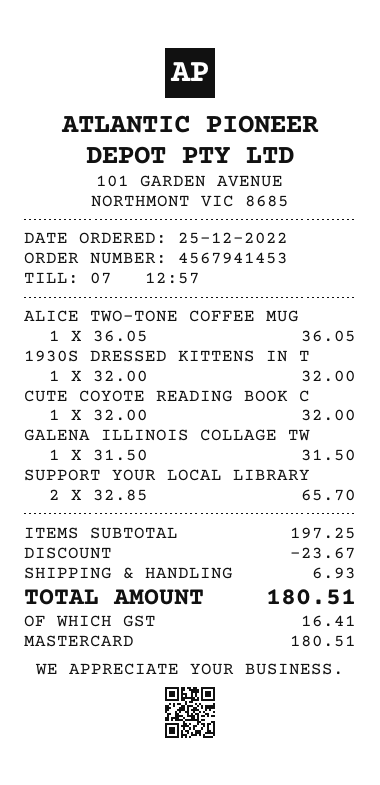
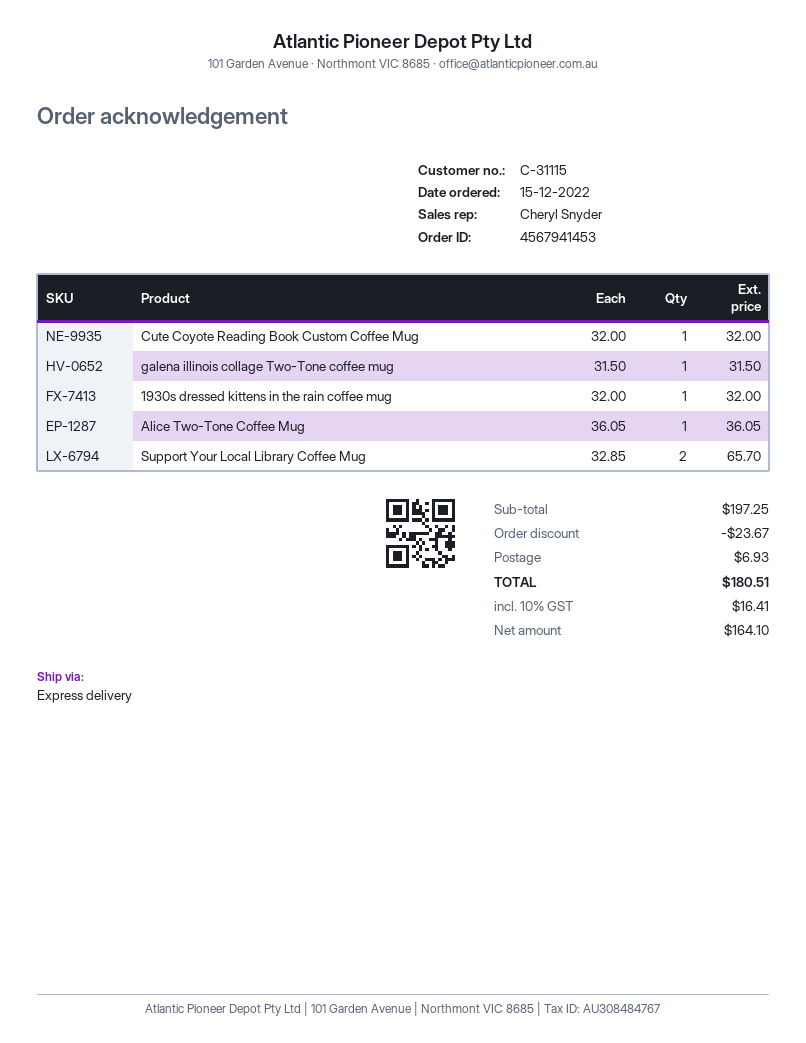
order date: 2022-12-25 -> 2022-12-15

